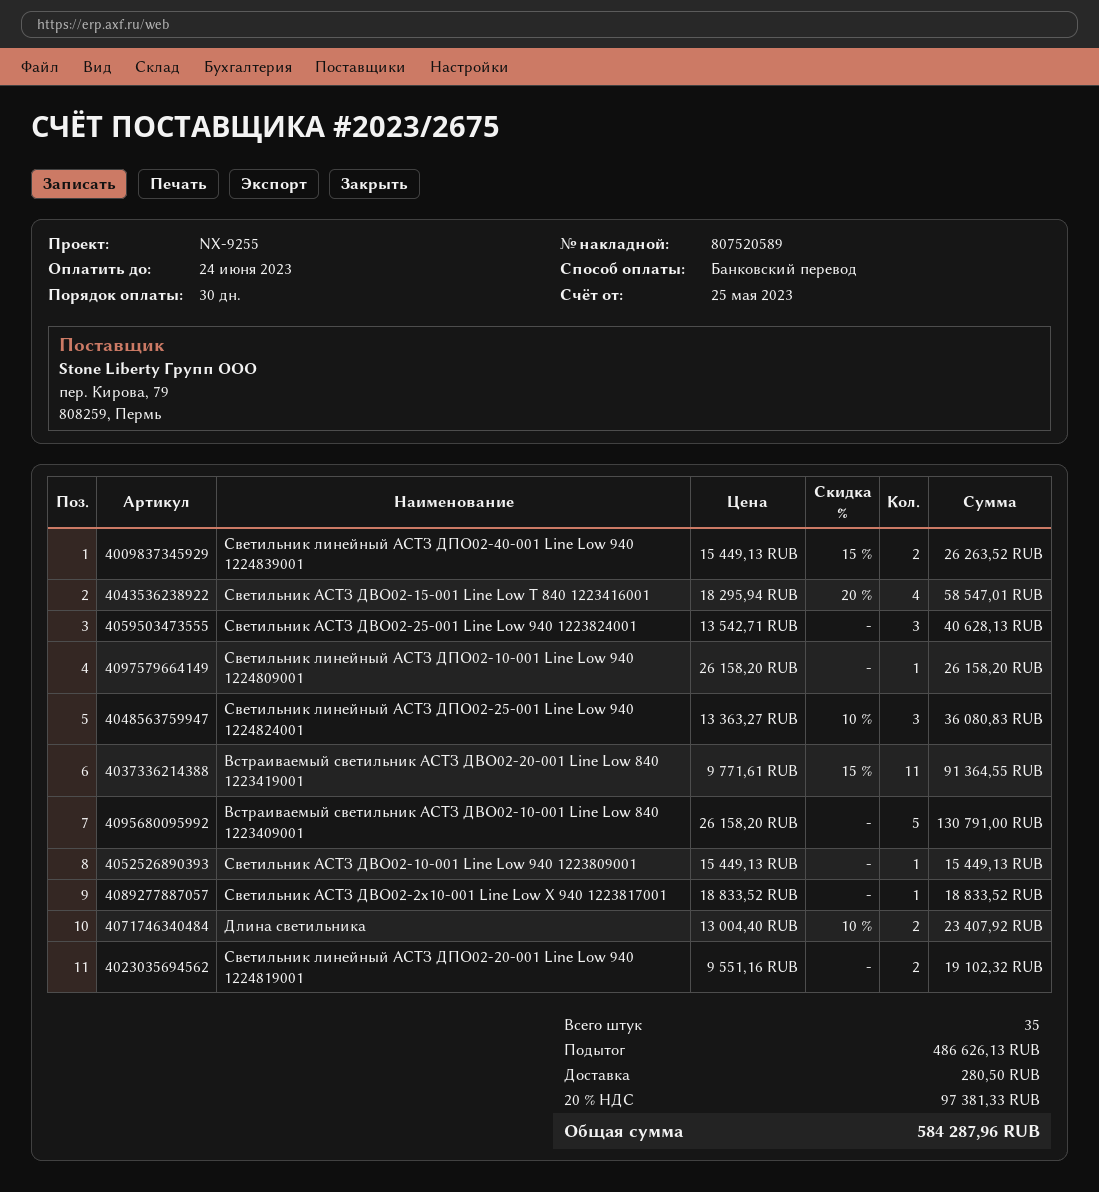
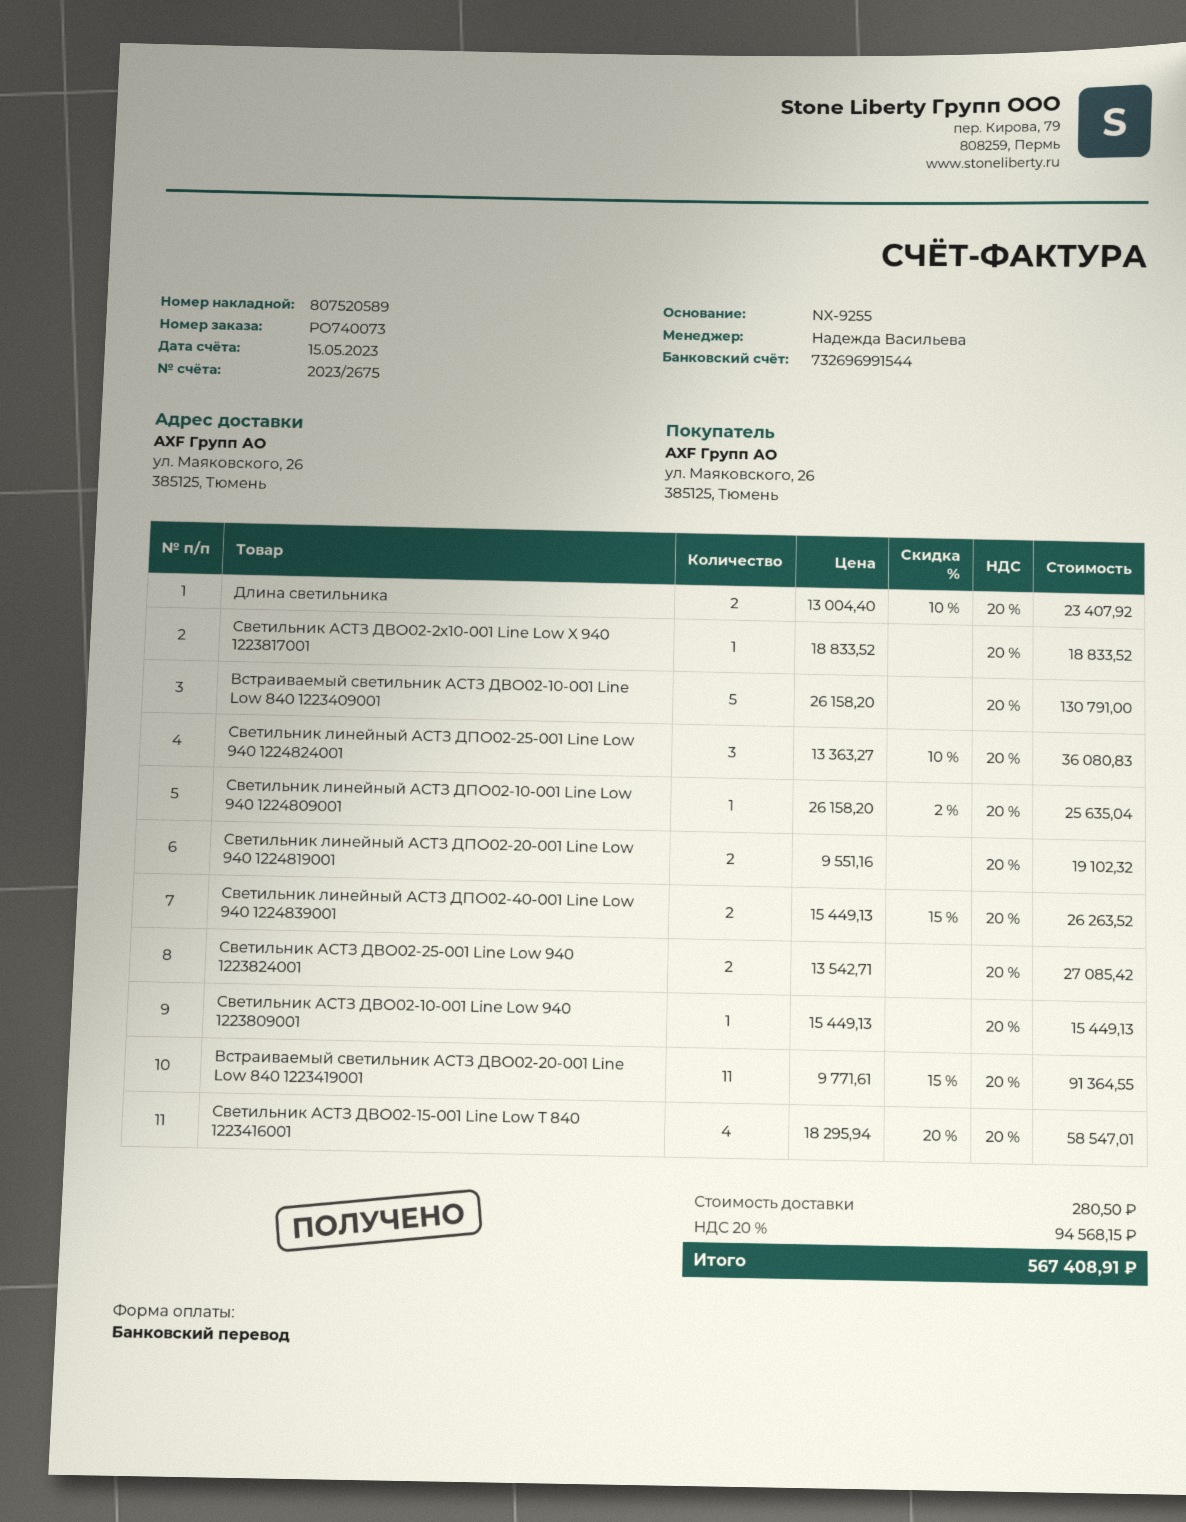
invoice date: 2023-05-25 -> 2023-05-15
Светильник АСТЗ ДВО02-25-001 Line Low 940 1223824001: 3 x 13542.71 = 40628.13 -> 2 x 13542.71 = 27085.42
Светильник линейный АСТЗ ДПО02-10-001 Line Low 940 1224809001: 1 x 26158.20 = 26158.20 -> 1 x 26158.20 - 2% = 25635.04
tax: 20% = 97381.33 -> 20% = 94568.15
total: 584287.96 -> 567408.91

